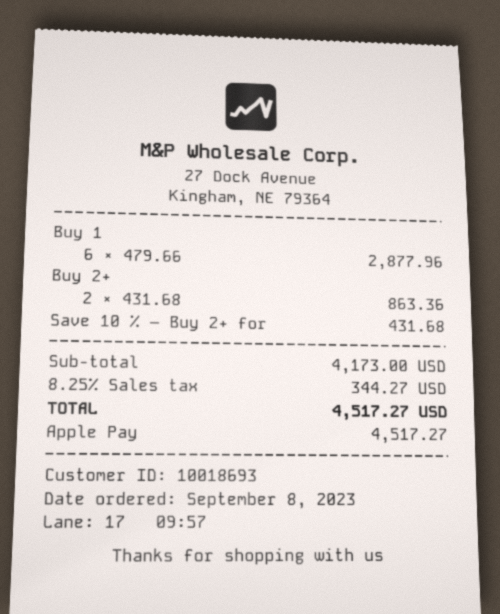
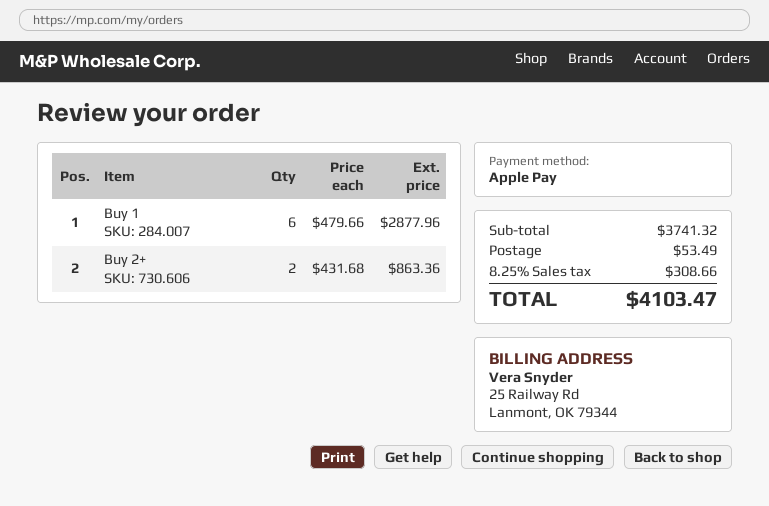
Save 10 % – Buy 2+ for: 1 x 431.68 = 431.68 -> none
subtotal: 4173.00 -> 3741.32
shipping: none -> 53.49
tax: 8.25% = 344.27 -> 8.25% = 308.66
total: 4517.27 -> 4103.47

